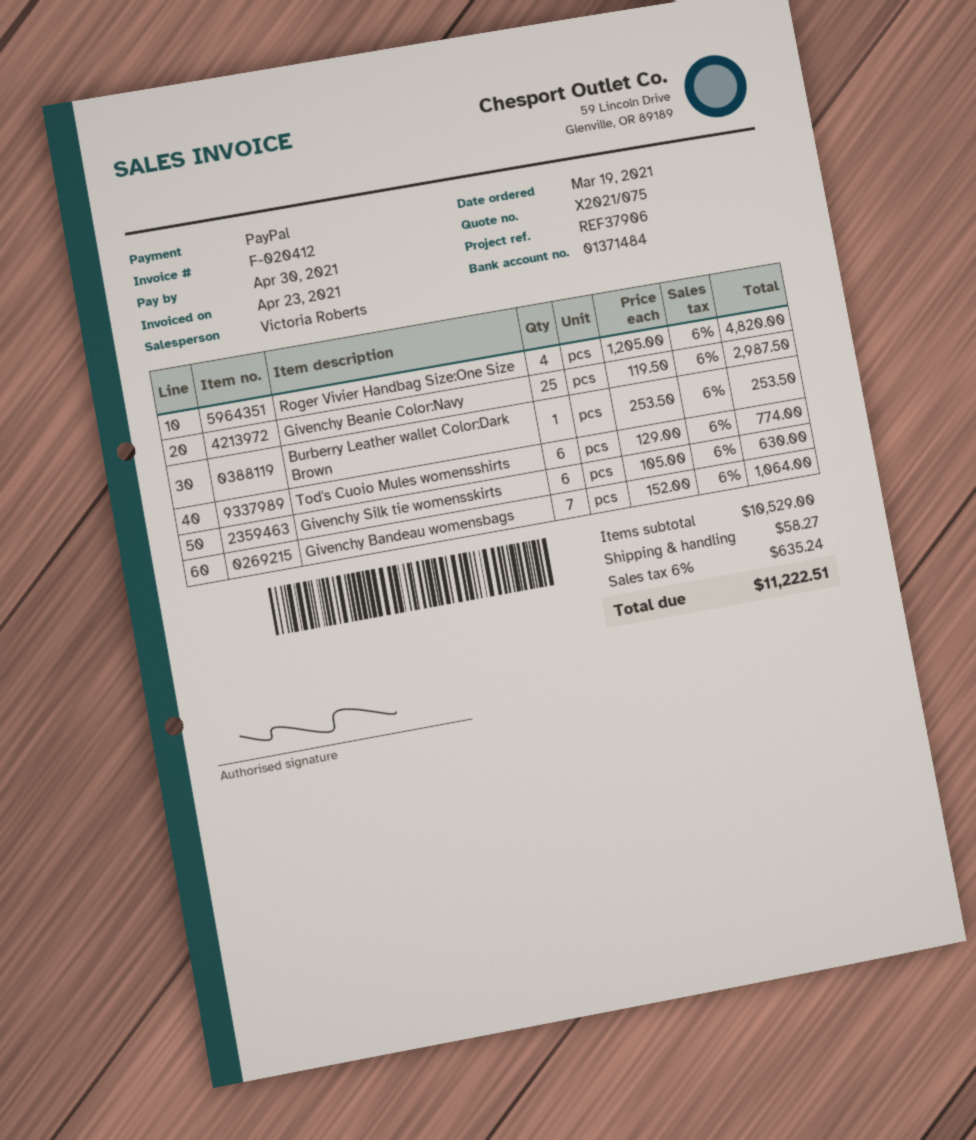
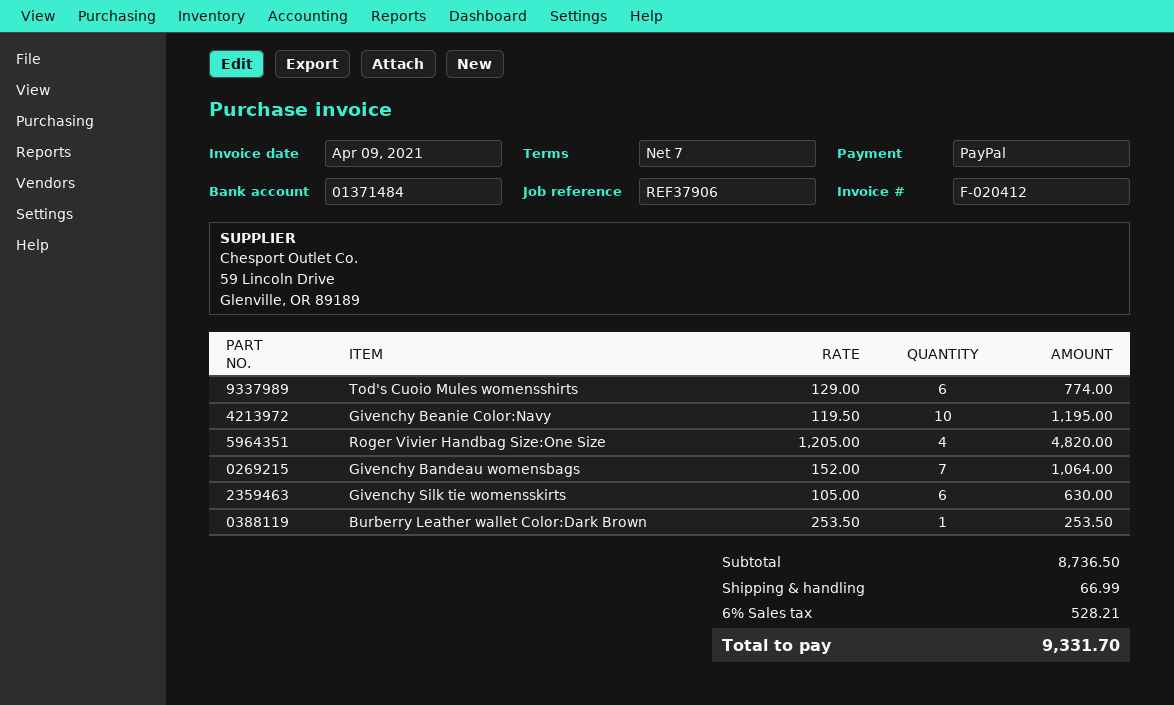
invoice date: 2021-04-23 -> 2021-04-09
Givenchy Beanie Color:Navy: 25 x 119.50 = 2987.50 -> 10 x 119.50 = 1195.00
subtotal: 10529.00 -> 8736.50
shipping: 58.27 -> 66.99
tax: 6% = 635.24 -> 6% = 528.21
total: 11222.51 -> 9331.70

